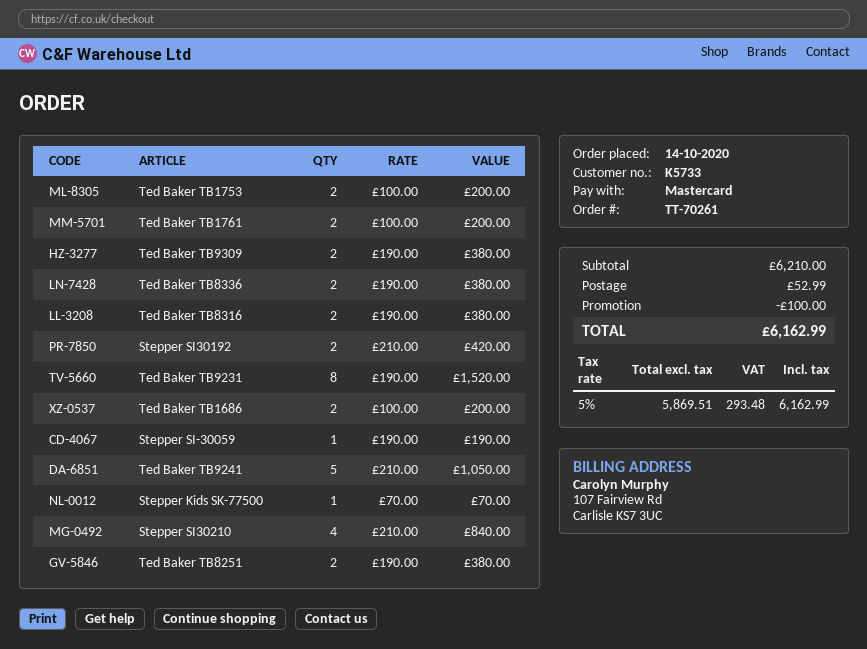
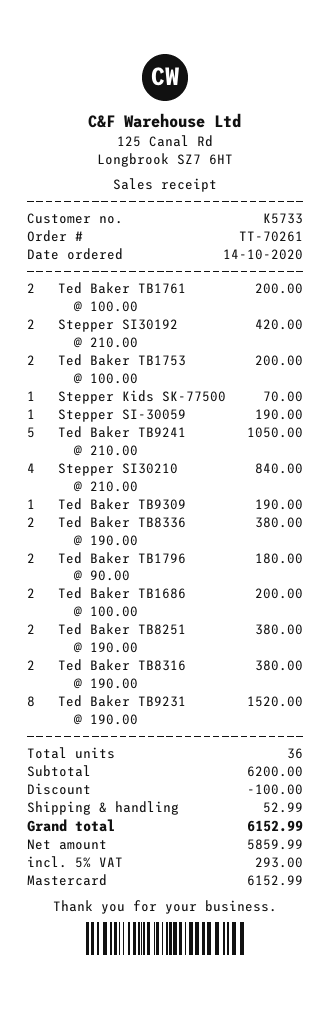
Ted Baker TB9309: 2 x 190.00 = 380.00 -> 1 x 190.00 = 190.00
Ted Baker TB1796: none -> 2 x 90.00 = 180.00
subtotal: 6210.00 -> 6200.00
net: 5869.51 -> 5859.99
tax: 5% = 293.48 -> 5% = 293.00
total: 6162.99 -> 6152.99

